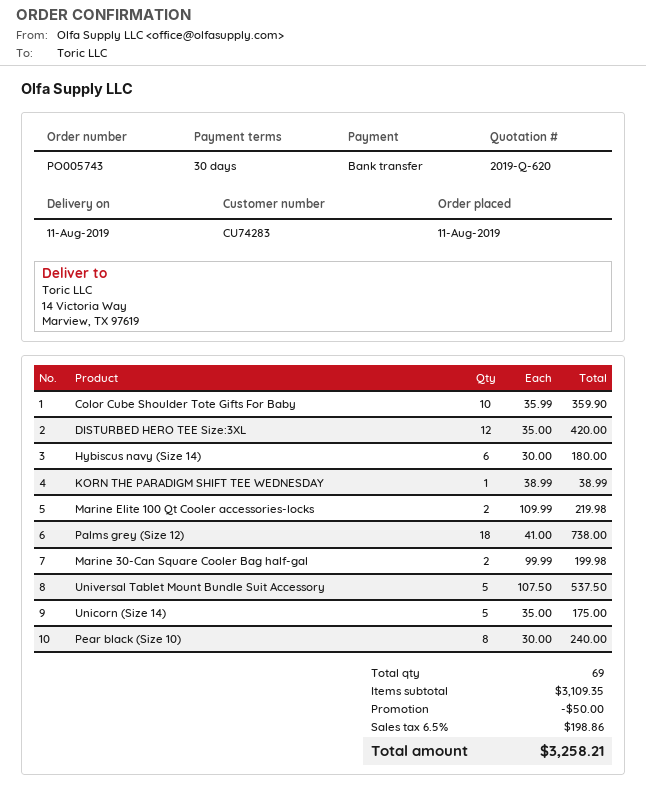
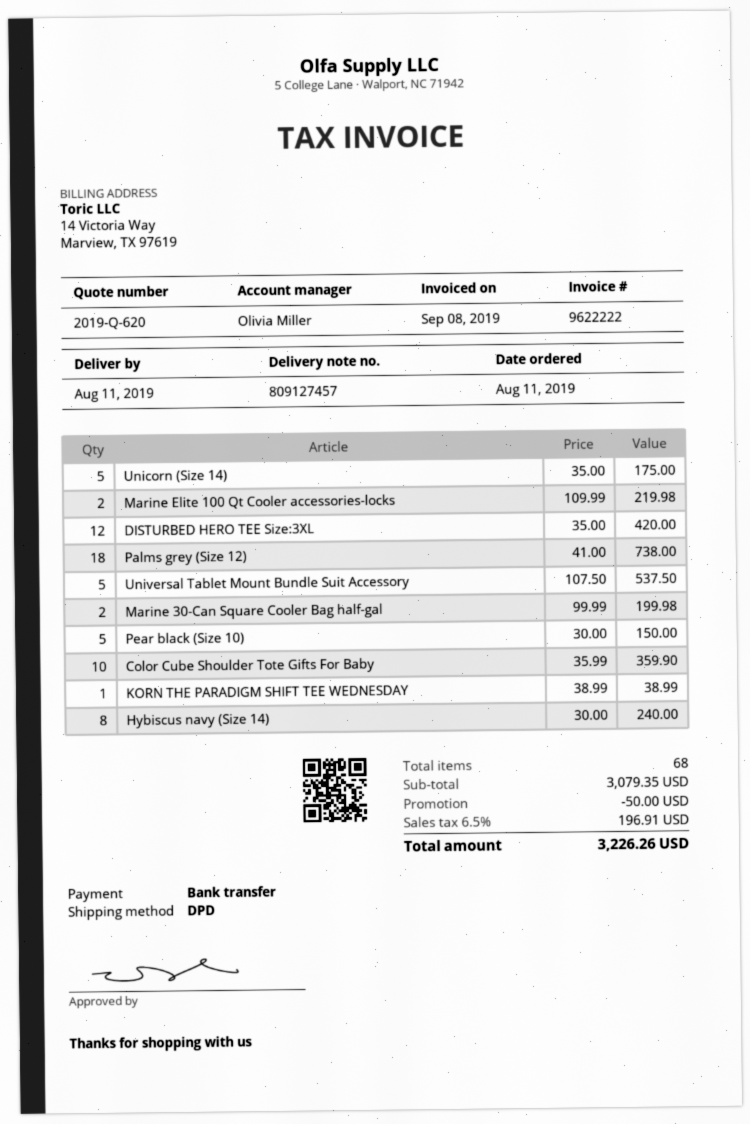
Hybiscus navy (Size 14): 6 x 30.00 = 180.00 -> 8 x 30.00 = 240.00
Pear black (Size 10): 8 x 30.00 = 240.00 -> 5 x 30.00 = 150.00
total quantity: 69 -> 68
subtotal: 3109.35 -> 3079.35
tax: 6.5% = 198.86 -> 6.5% = 196.91
total: 3258.21 -> 3226.26

